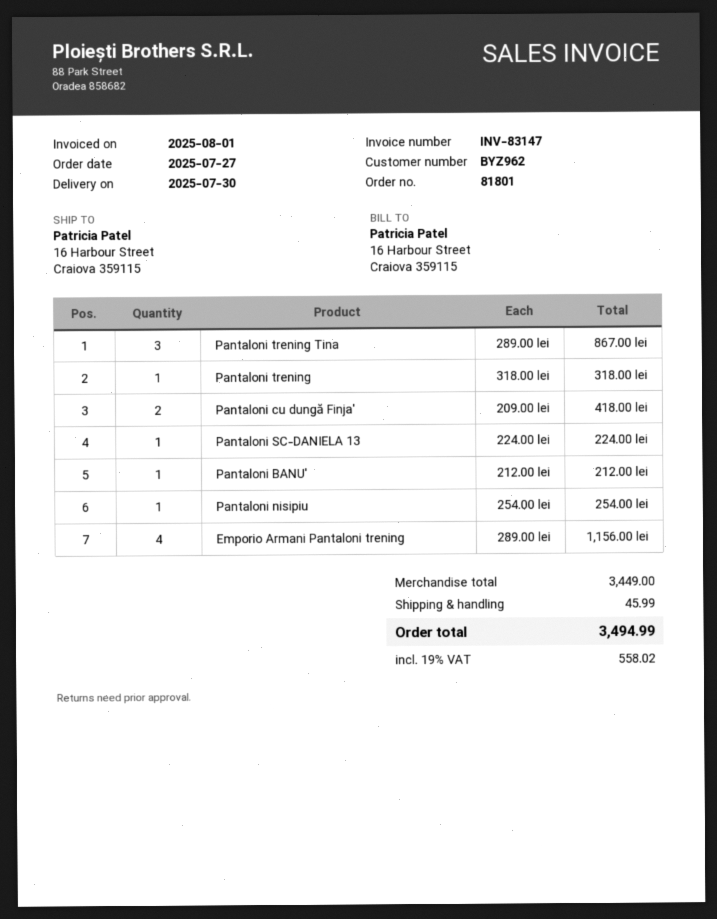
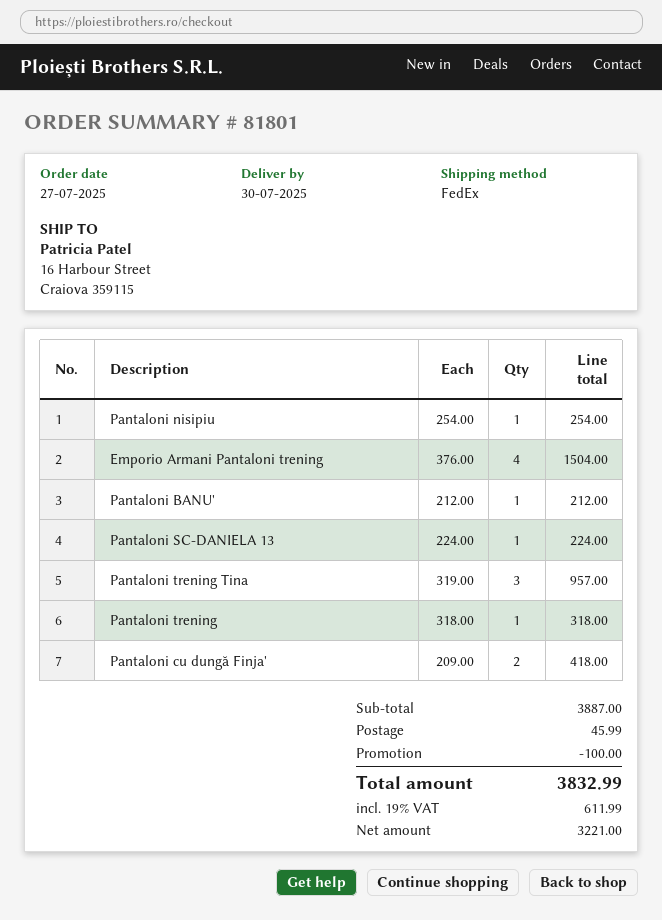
Pantaloni trening Tina: 3 x 289.00 = 867.00 -> 3 x 319.00 = 957.00
Emporio Armani Pantaloni trening: 4 x 289.00 = 1156.00 -> 4 x 376.00 = 1504.00
subtotal: 3449.00 -> 3887.00
discount: none -> 100.00
tax: 19% = 558.02 -> 19% = 611.99
total: 3494.99 -> 3832.99

